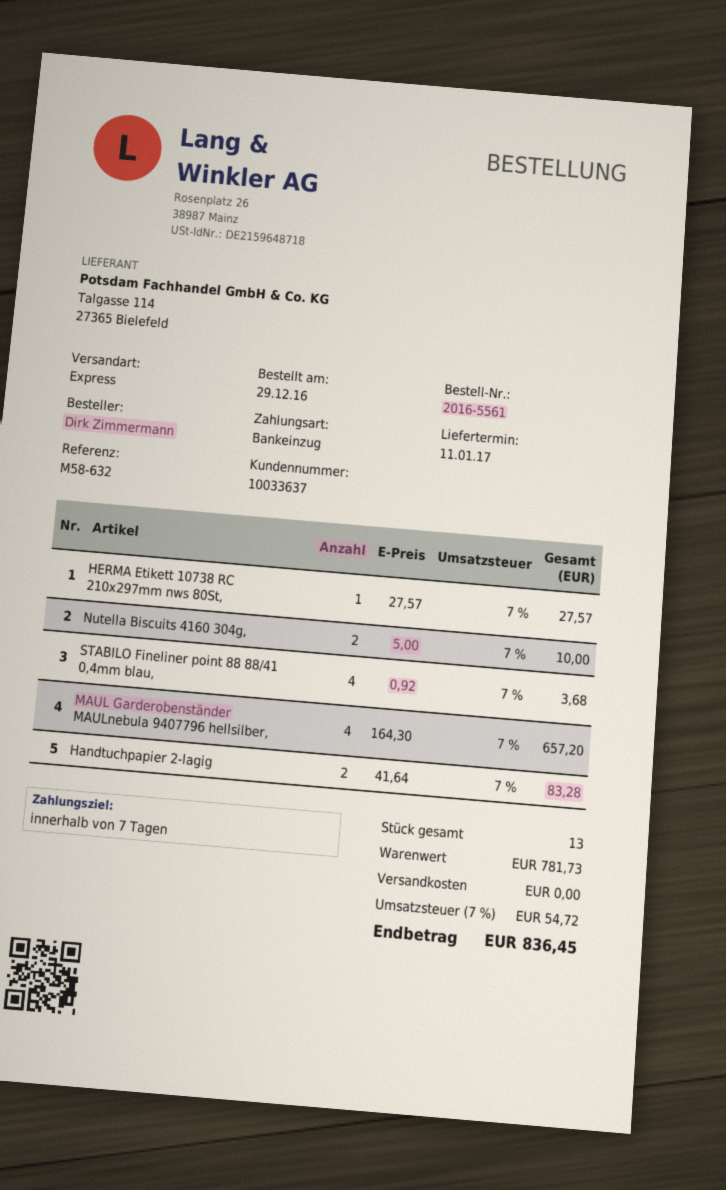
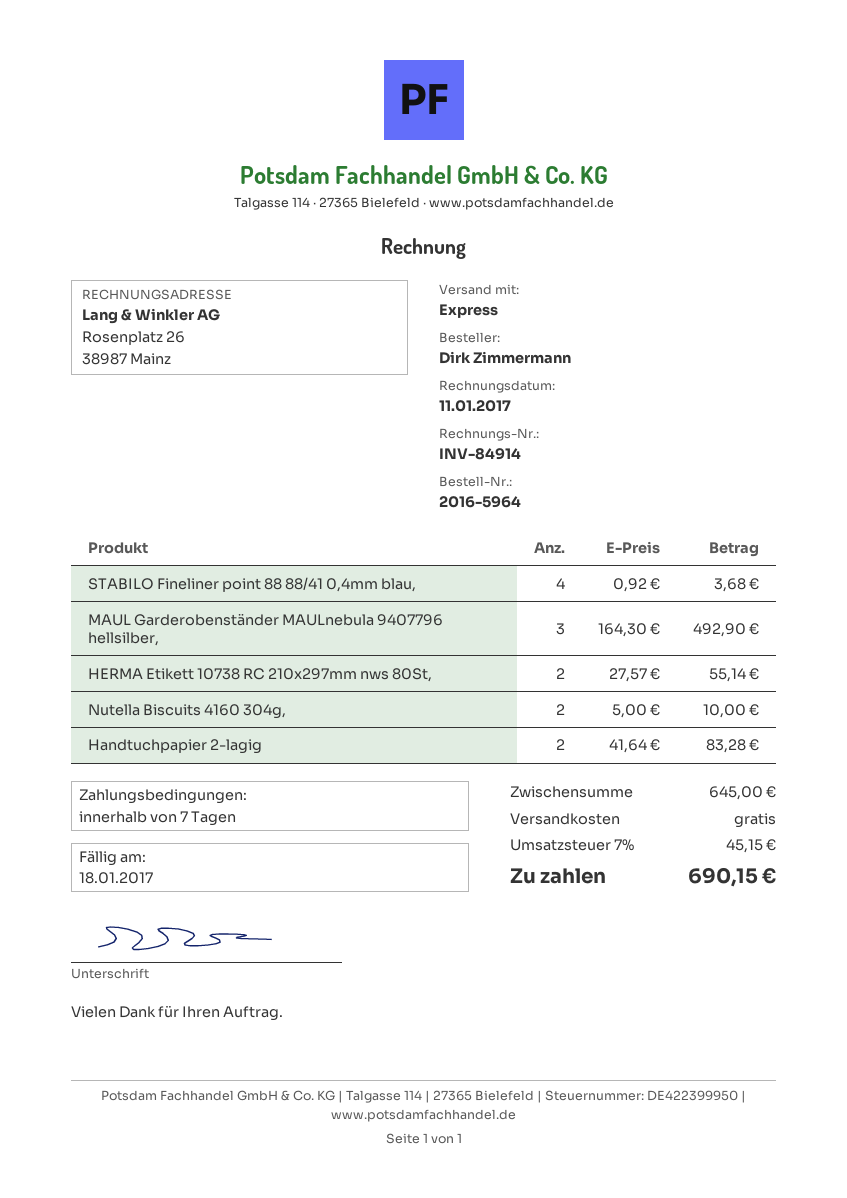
order number: 2016-5561 -> 2016-5964
HERMA Etikett 10738 RC 210x297mm nws 80St,: 1 x 27.57 = 27.57 -> 2 x 27.57 = 55.14
MAUL Garderobenständer MAULnebula 9407796 hellsilber,: 4 x 164.30 = 657.20 -> 3 x 164.30 = 492.90
subtotal: 781.73 -> 645.00
tax: 7% = 54.72 -> 7% = 45.15
total: 836.45 -> 690.15

